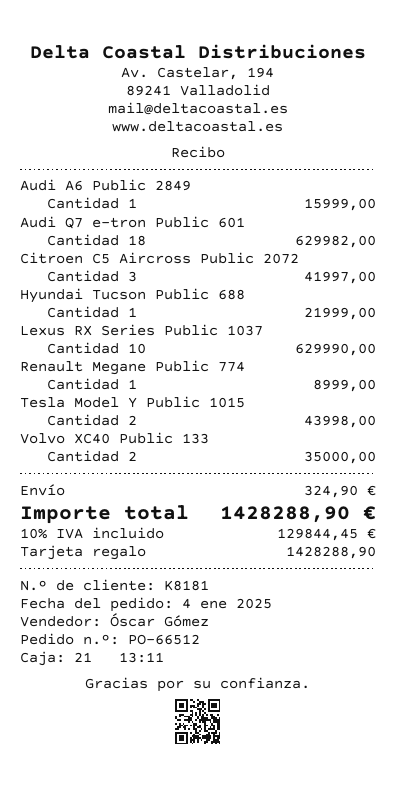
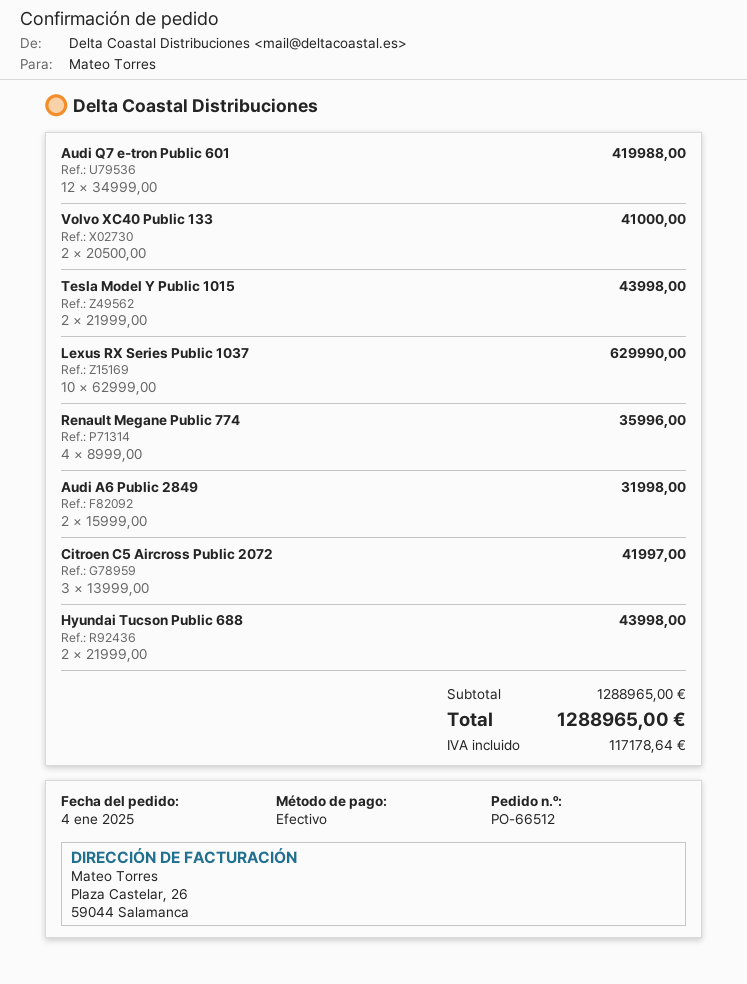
payment method: gift card -> cash
Audi A6 Public 2849: 1 for 15999.00 -> 2 for 31998.00
Audi Q7 e-tron Public 601: 18 for 629982.00 -> 12 for 419988.00
Hyundai Tucson Public 688: 1 for 21999.00 -> 2 for 43998.00
Renault Megane Public 774: 1 for 8999.00 -> 4 for 35996.00
Volvo XC40 Public 133: 2 for 35000.00 -> 2 for 41000.00
shipping: 324.90 -> none
tax: 129844.45 -> 117178.64
total: 1428288.90 -> 1288965.00

